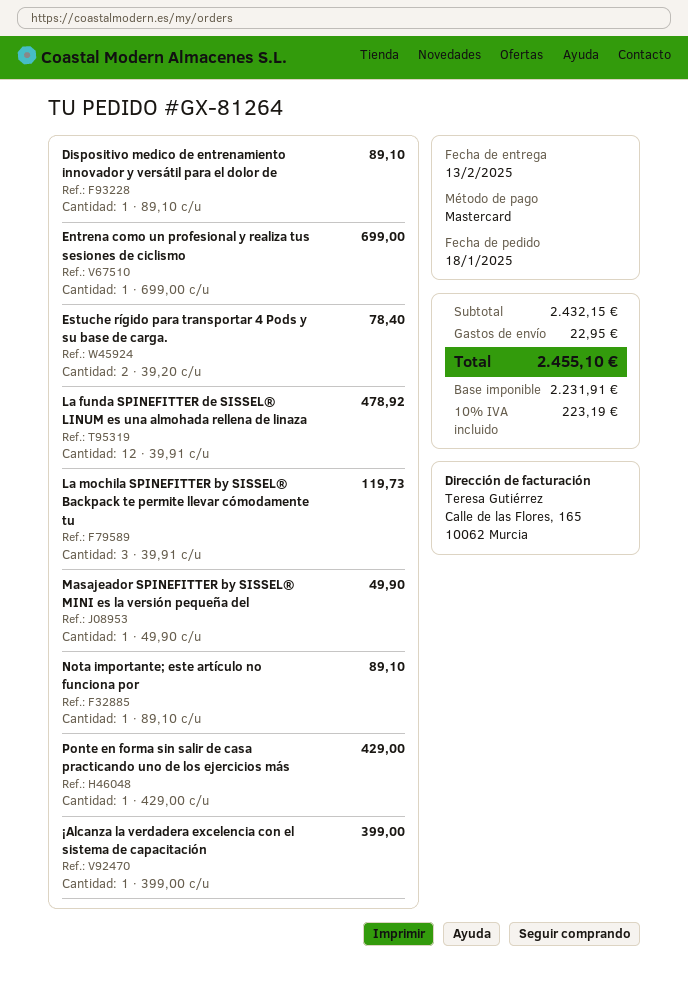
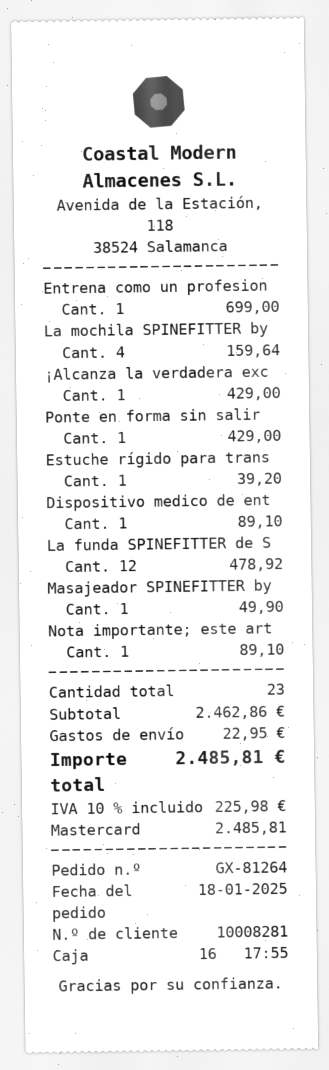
Estuche rígido para transportar 4 Pods y su base de carga.: 2 for 78.40 -> 1 for 39.20
La mochila SPINEFITTER by SISSEL® Backpack te permite llevar cómodamente tu: 3 for 119.73 -> 4 for 159.64
¡Alcanza la verdadera excelencia con el sistema de capacitación: 1 for 399.00 -> 1 for 429.00
subtotal: 2432.15 -> 2462.86
tax: 10% = 223.19 -> 10% = 225.98
total: 2455.10 -> 2485.81

